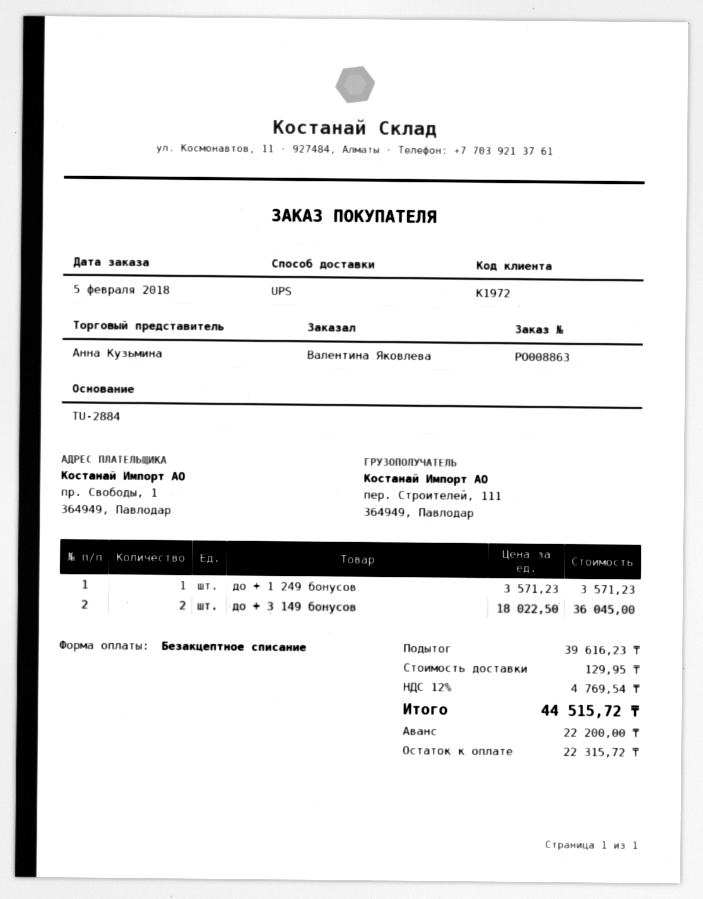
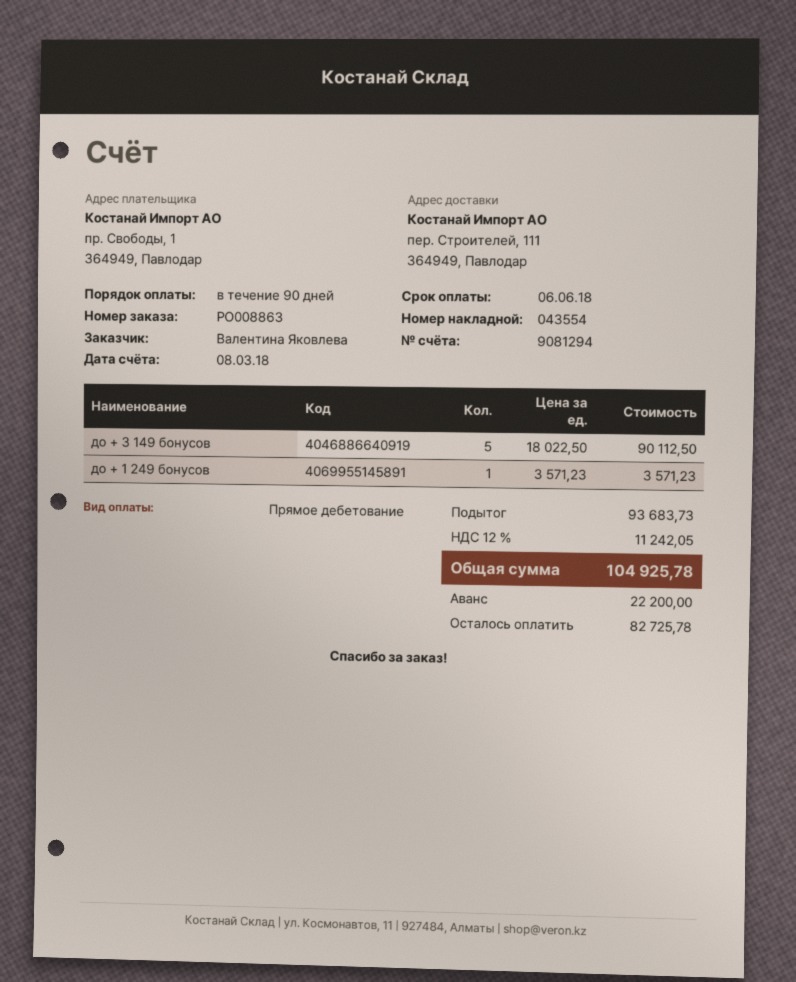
до + 3 149 бонусов: 2 x 18022.50 = 36045.00 -> 5 x 18022.50 = 90112.50
subtotal: 39616.23 -> 93683.73
shipping: 129.95 -> none
tax: 12% = 4769.54 -> 12% = 11242.05
total: 44515.72 -> 104925.78
balance: 22315.72 -> 82725.78

